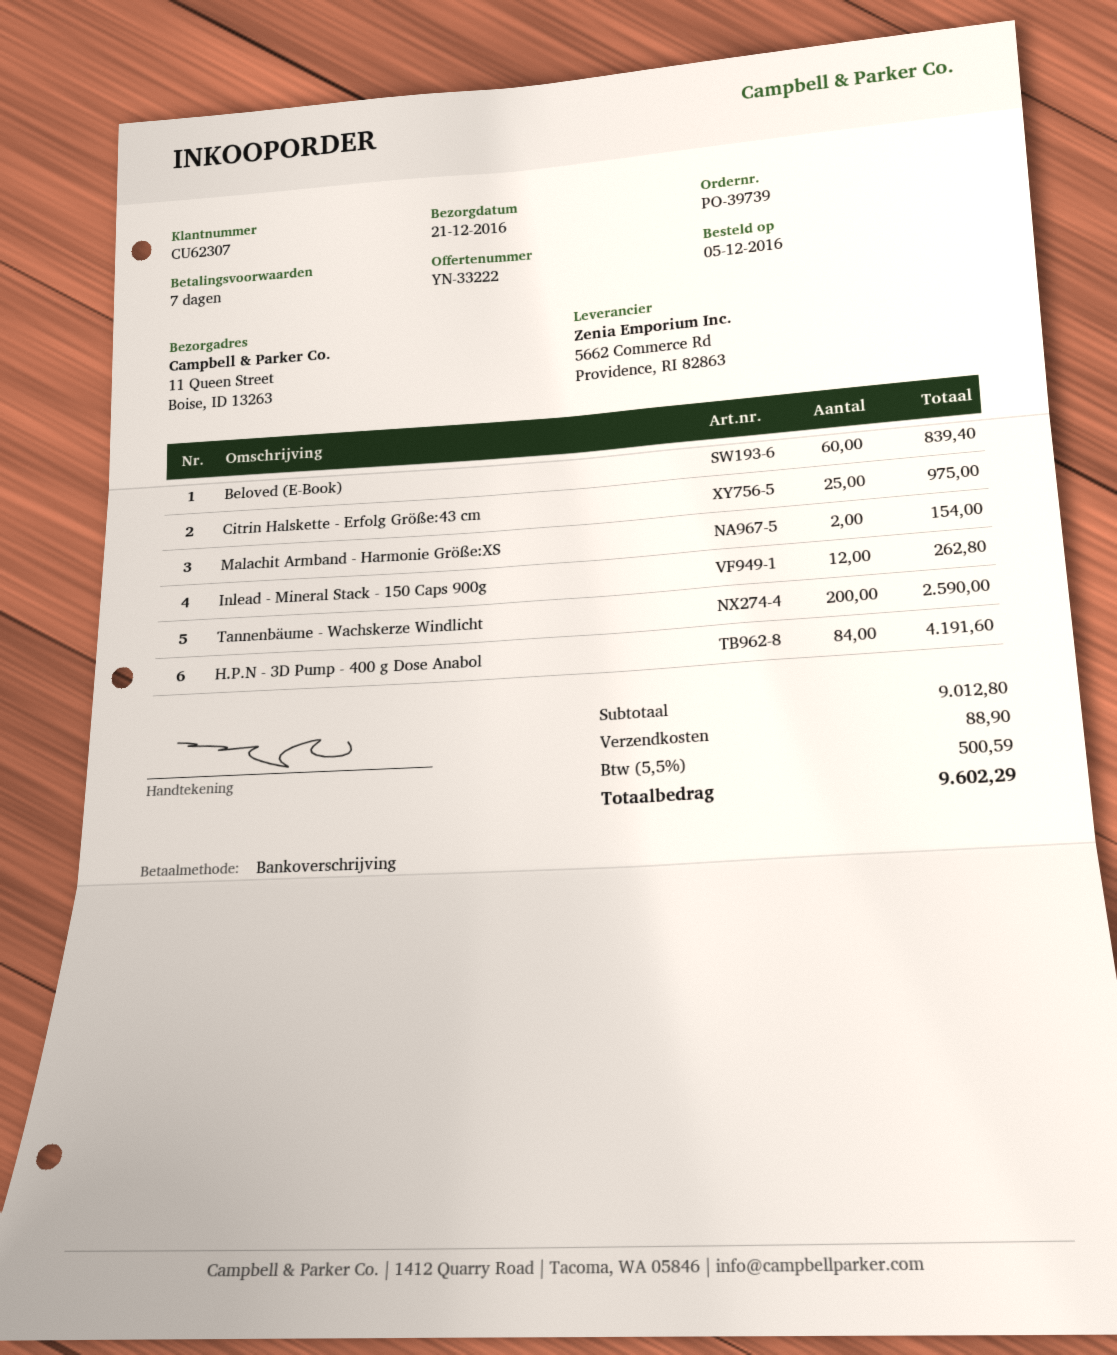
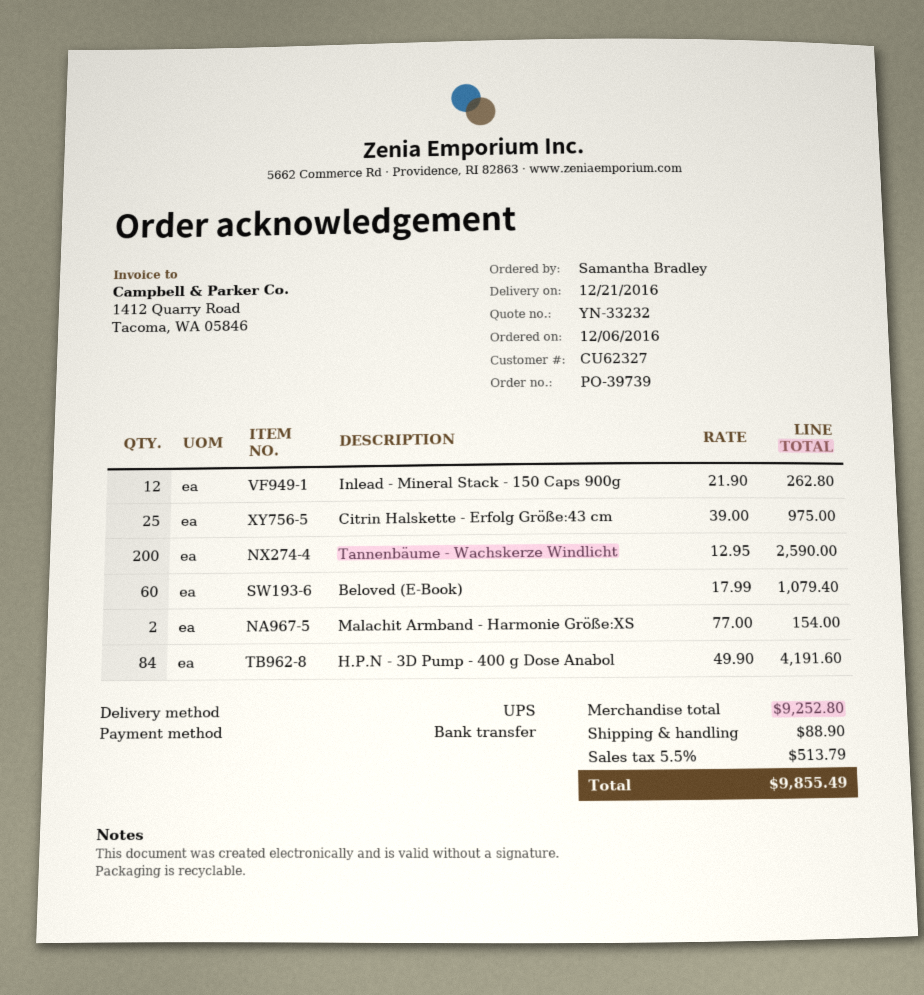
quote number: YN-33222 -> YN-33232
order date: 2016-12-05 -> 2016-12-06
customer number: CU62307 -> CU62327
Beloved (E-Book): 60 for 839.40 -> 60 for 1079.40
subtotal: 9012.80 -> 9252.80
tax: 5.5% = 500.59 -> 5.5% = 513.79
total: 9602.29 -> 9855.49

